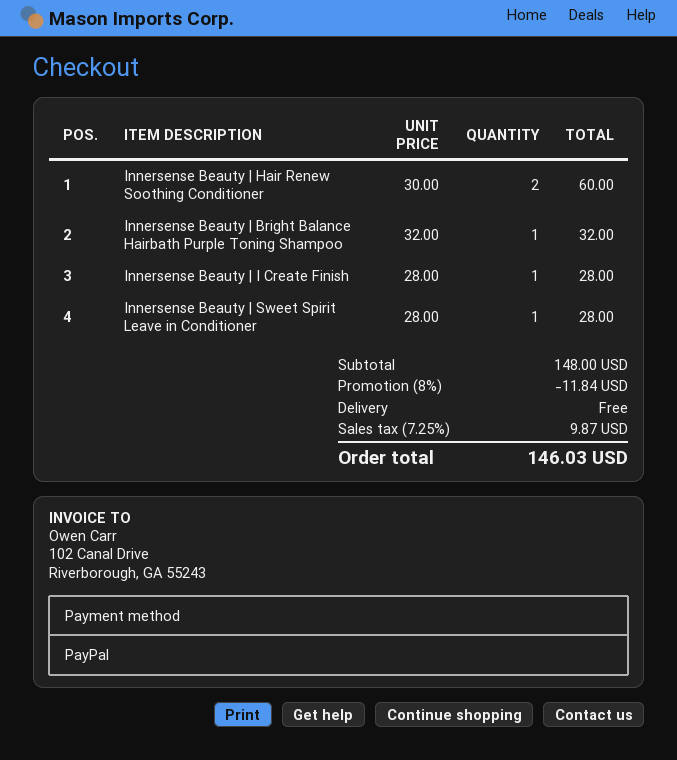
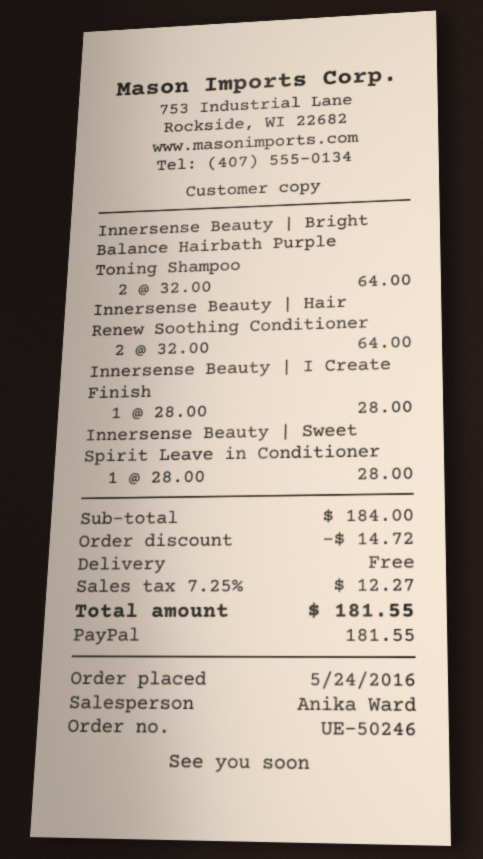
Innersense Beauty | Hair Renew Soothing Conditioner: 2 x 30.00 = 60.00 -> 2 x 32.00 = 64.00
Innersense Beauty | Bright Balance Hairbath Purple Toning Shampoo: 1 x 32.00 = 32.00 -> 2 x 32.00 = 64.00
subtotal: 148.00 -> 184.00
discount: 11.84 -> 14.72
tax: 7.25% = 9.87 -> 7.25% = 12.27
total: 146.03 -> 181.55

